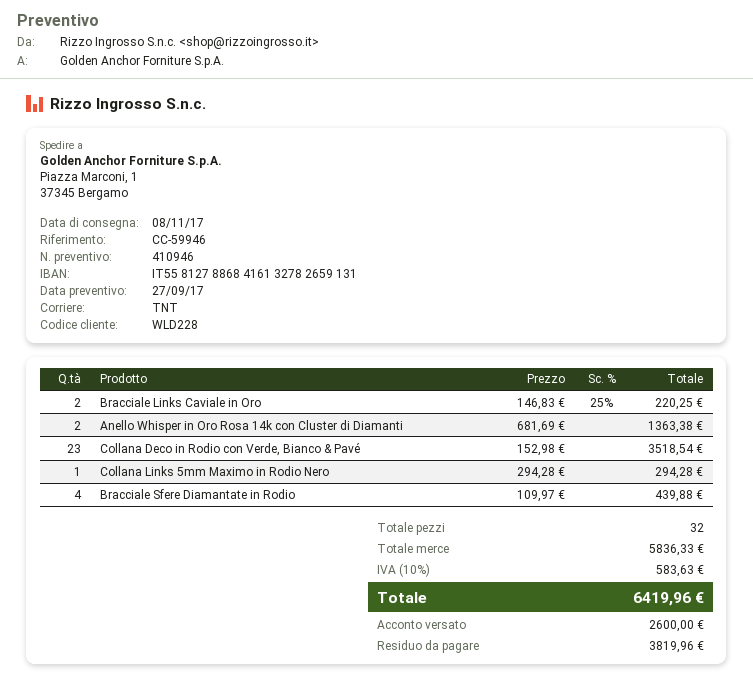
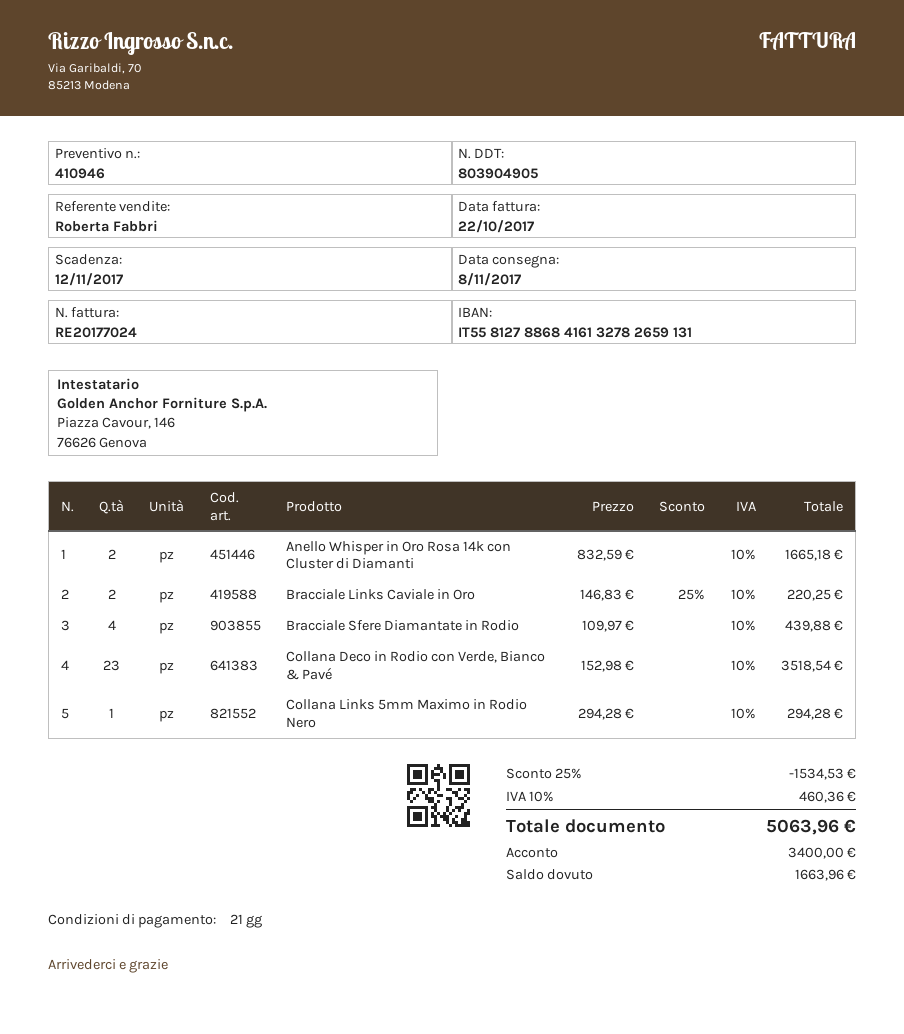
Anello Whisper in Oro Rosa 14k con Cluster di Diamanti: 2 x 681.69 = 1363.38 -> 2 x 832.59 = 1665.18
discount: none -> 25% = 1534.53
tax: 10% = 583.63 -> 10% = 460.36
total: 6419.96 -> 5063.96
deposit: 2600.00 -> 3400.00
balance: 3819.96 -> 1663.96

